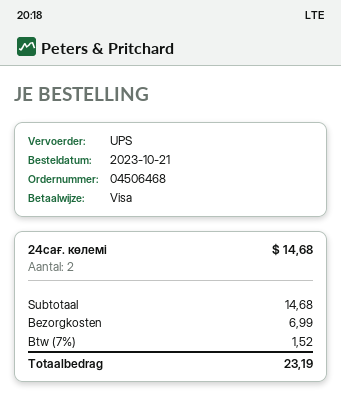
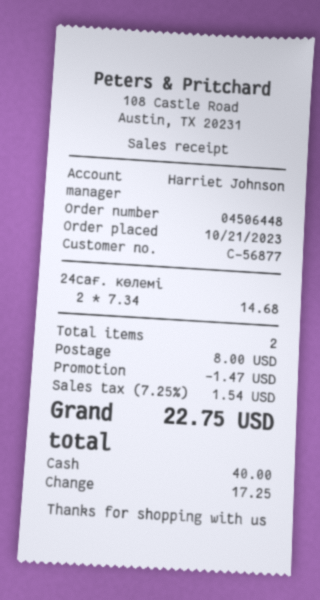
order number: 04506468 -> 04506448
payment method: Visa -> cash
discount: none -> 1.47
shipping: 6.99 -> 8.00
tax: 7% = 1.52 -> 7.25% = 1.54
total: 23.19 -> 22.75

